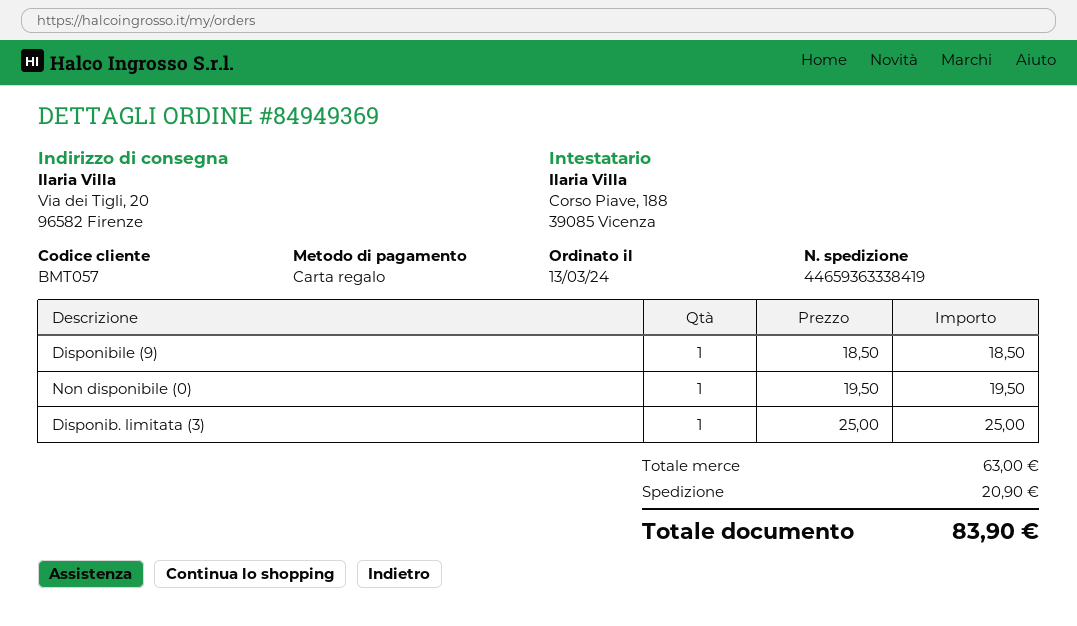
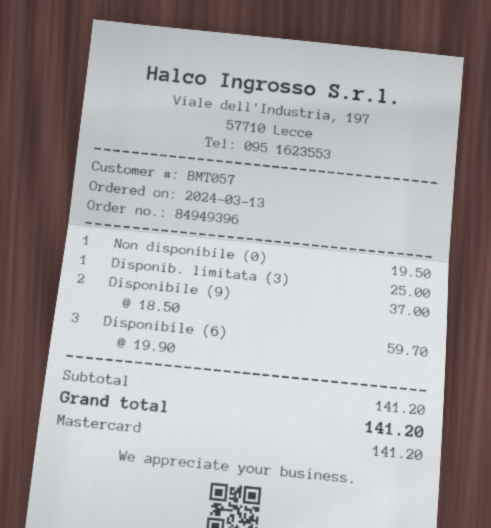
order number: 84949369 -> 84949396
payment method: gift card -> Mastercard
Disponibile (9): 1 x 18.50 = 18.50 -> 2 x 18.50 = 37.00
Disponibile (6): none -> 3 x 19.90 = 59.70
subtotal: 63.00 -> 141.20
shipping: 20.90 -> none
total: 83.90 -> 141.20

